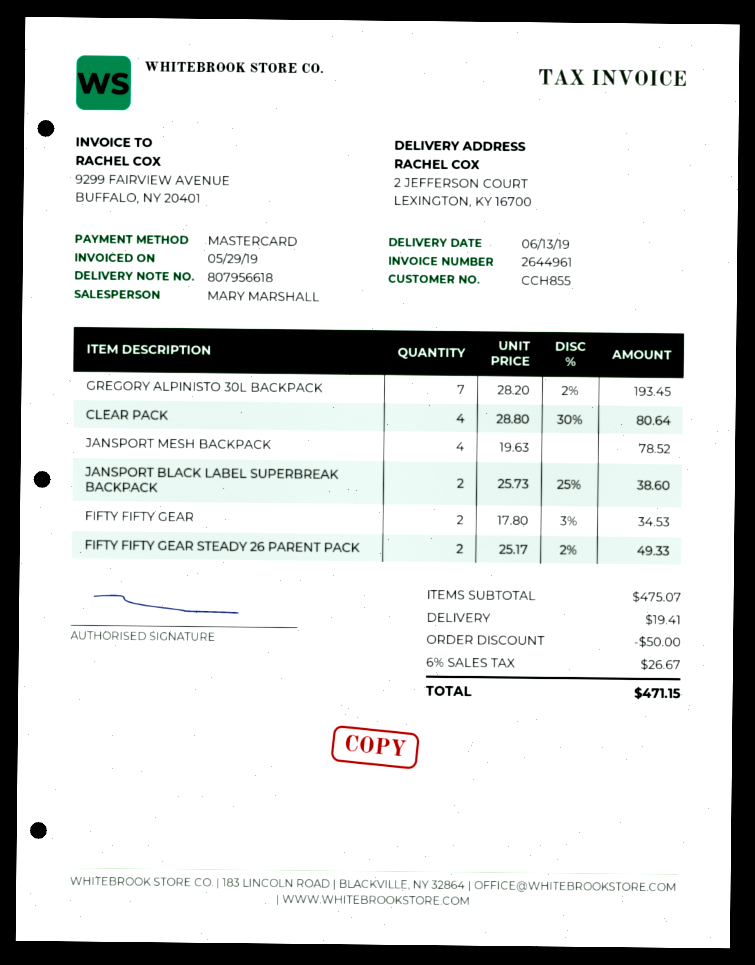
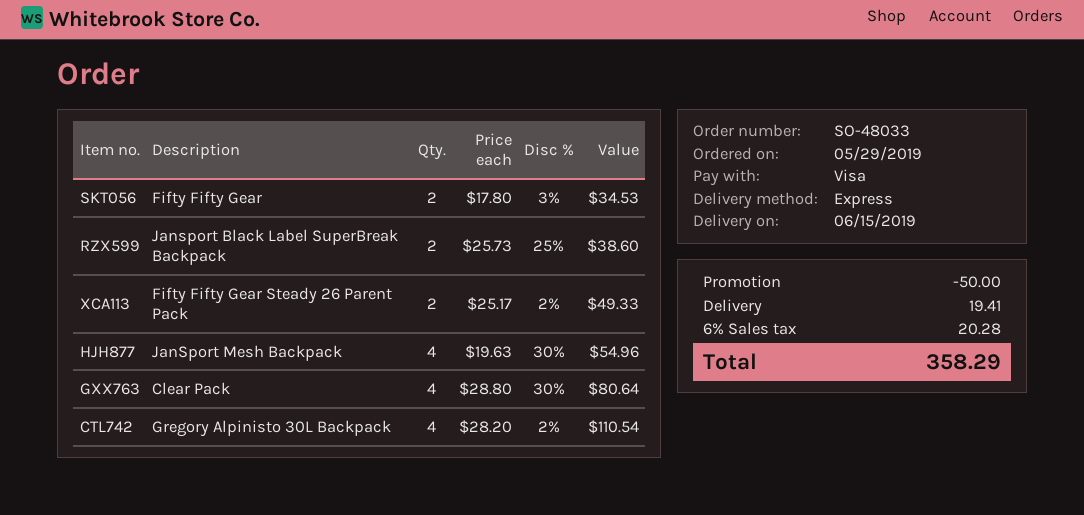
delivery date: 2019-06-13 -> 2019-06-15
payment method: Mastercard -> Visa
GREGORY ALPINISTO 30L BACKPACK: 7 x 28.20 - 2% = 193.45 -> 4 x 28.20 - 2% = 110.54
JANSPORT MESH BACKPACK: 4 x 19.63 = 78.52 -> 4 x 19.63 - 30% = 54.96
tax: 6% = 26.67 -> 6% = 20.28
total: 471.15 -> 358.29

